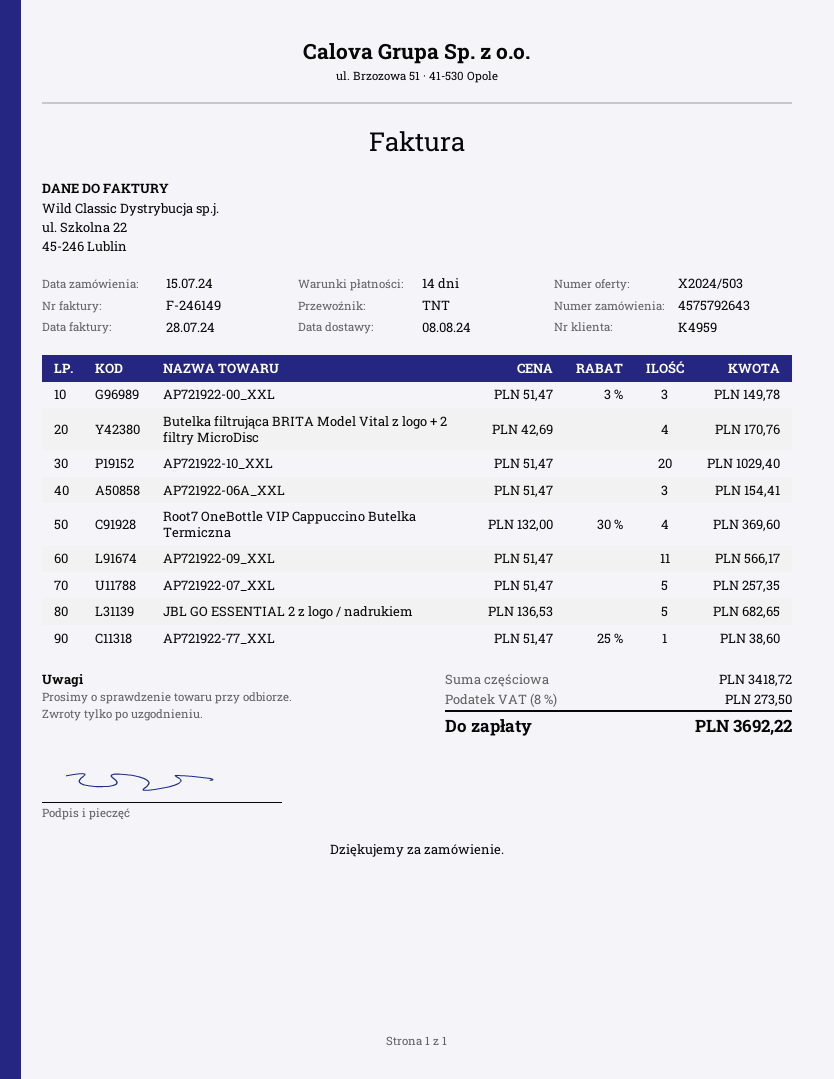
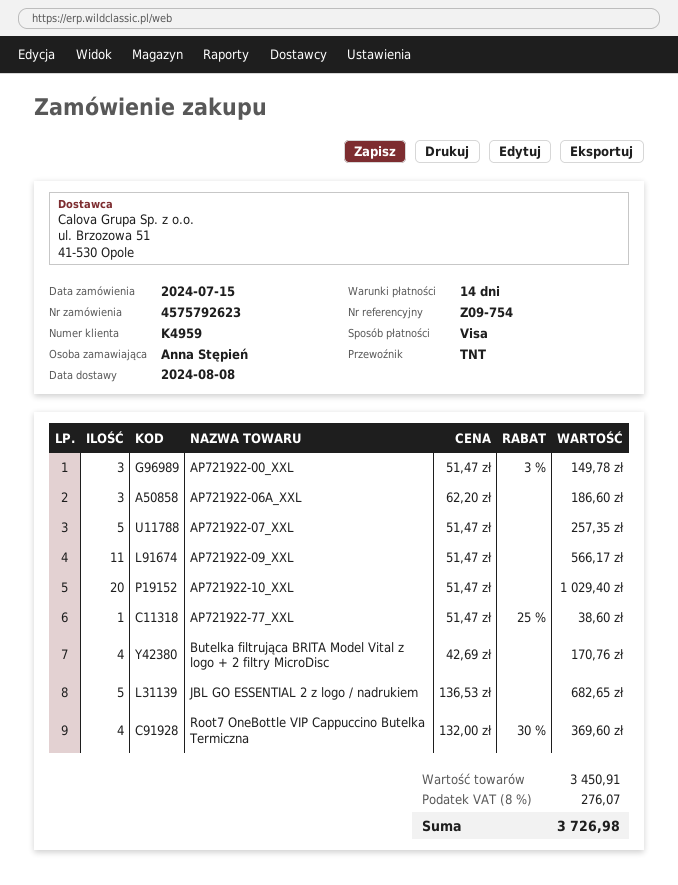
order number: 4575792643 -> 4575792623
AP721922-06A_XXL: 3 x 51.47 = 154.41 -> 3 x 62.20 = 186.60
subtotal: 3418.72 -> 3450.91
tax: 8% = 273.50 -> 8% = 276.07
total: 3692.22 -> 3726.98

